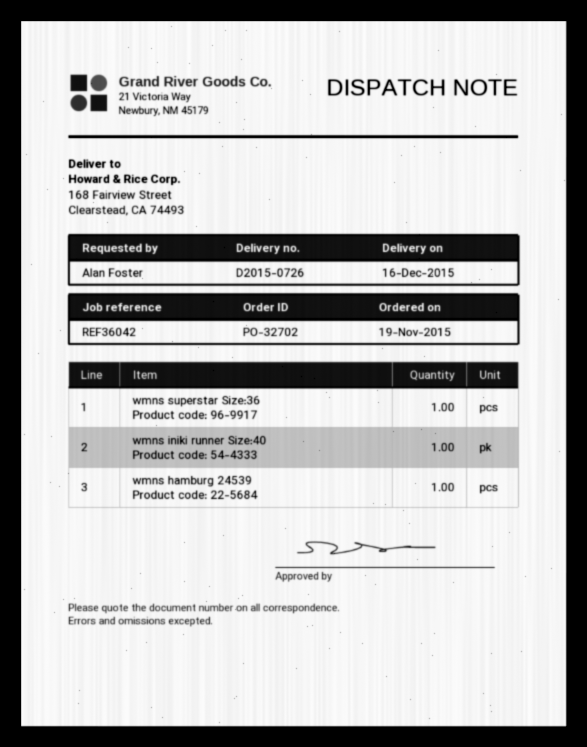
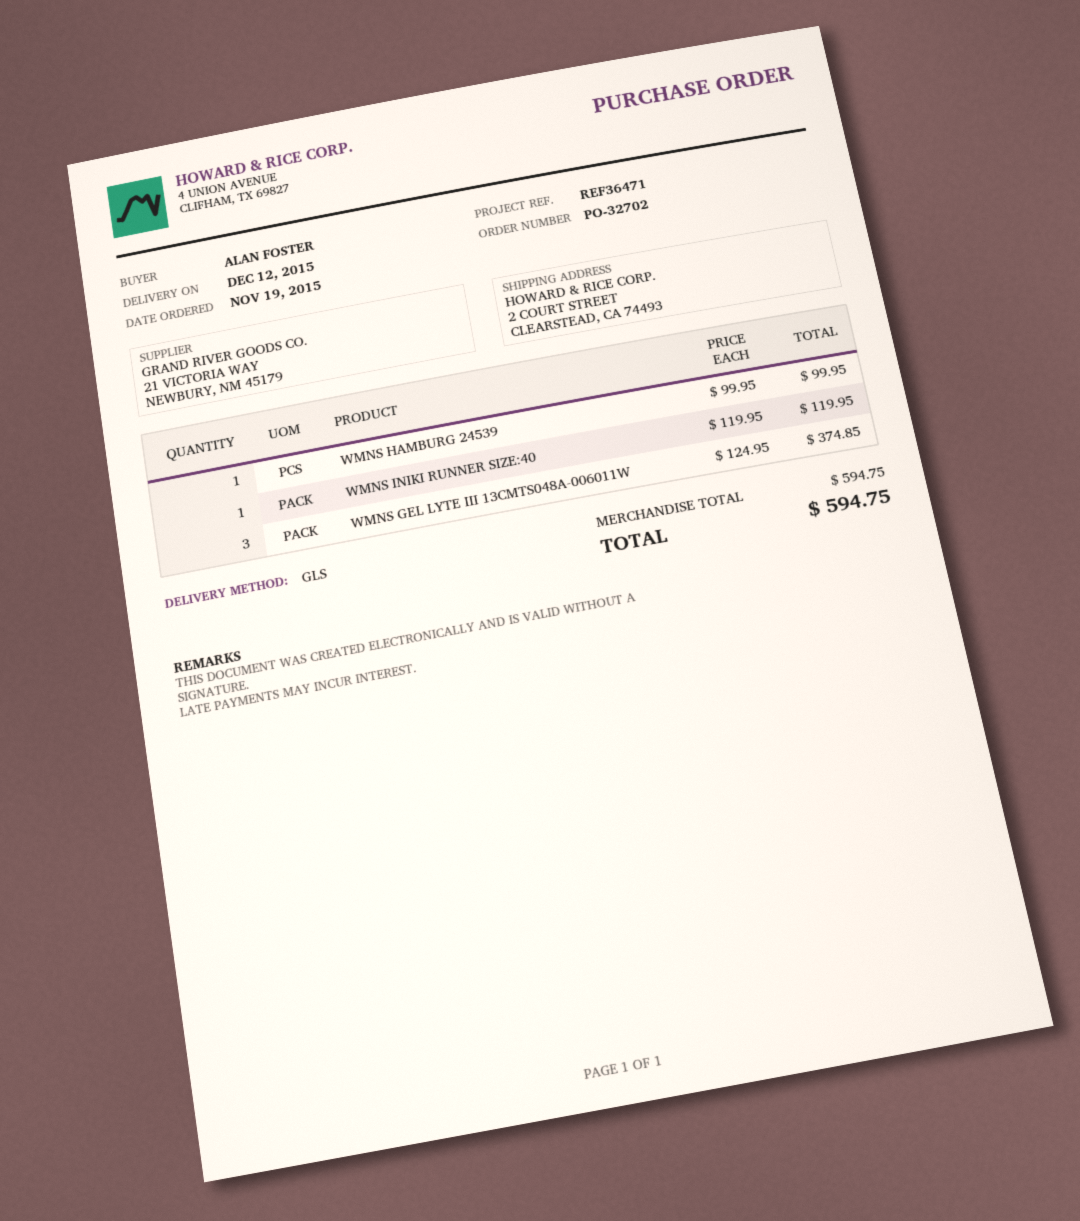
delivery date: 2015-12-16 -> 2015-12-12
reference: REF36042 -> REF36471
ship to: 168 Fairview Street, Clearstead, CA 74493 -> 2 COURT STREET, CLEARSTEAD, CA 74493
wmns superstar Size:36: 1 -> none
WMNS GEL LYTE III 13CMTS048A-006011W: none -> 3

